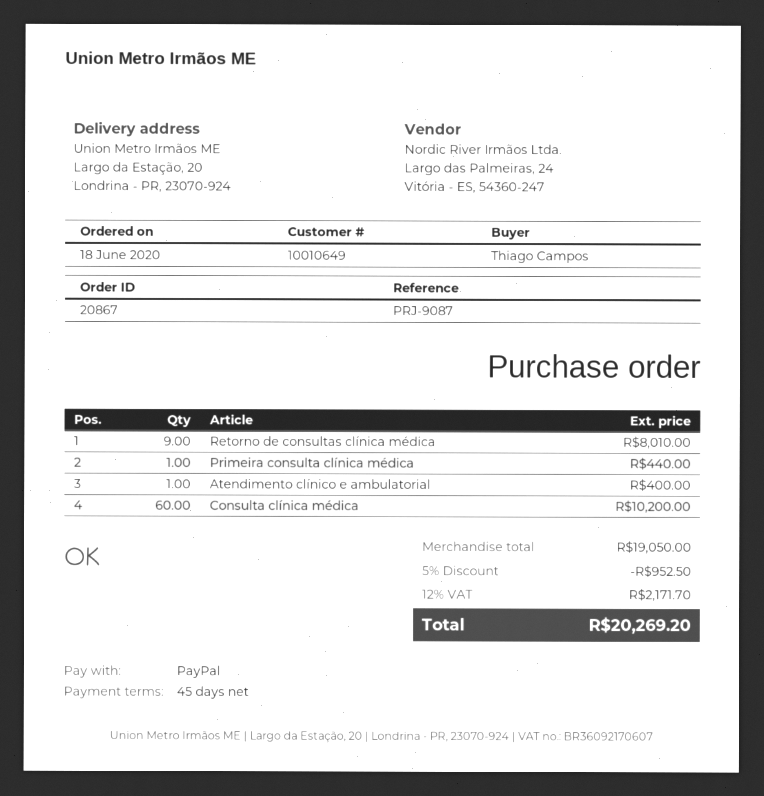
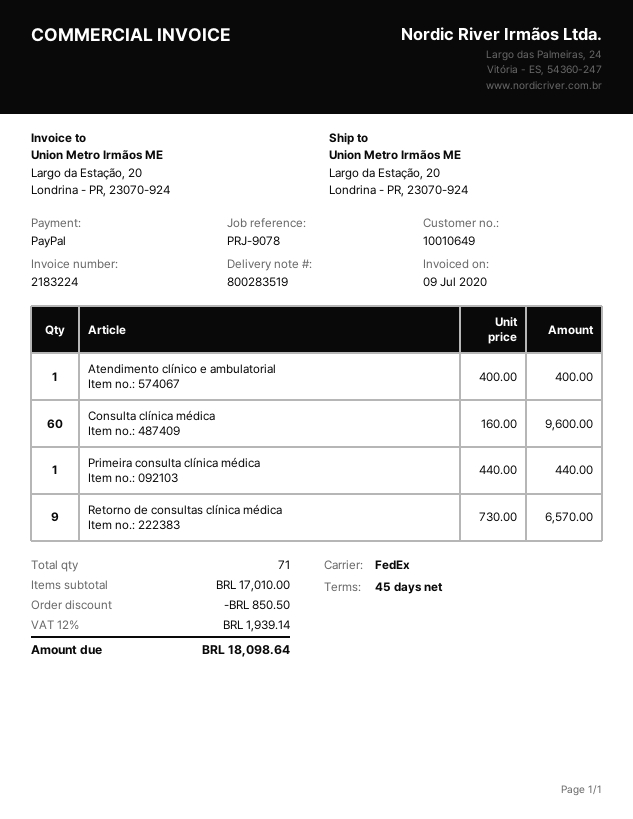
reference: PRJ-9087 -> PRJ-9078
Retorno de consultas clínica médica: 9 for 8010.00 -> 9 for 6570.00
Consulta clínica médica: 60 for 10200.00 -> 60 for 9600.00
subtotal: 19050.00 -> 17010.00
discount: 952.50 -> 850.50
tax: 12% = 2171.70 -> 12% = 1939.14
total: 20269.20 -> 18098.64

